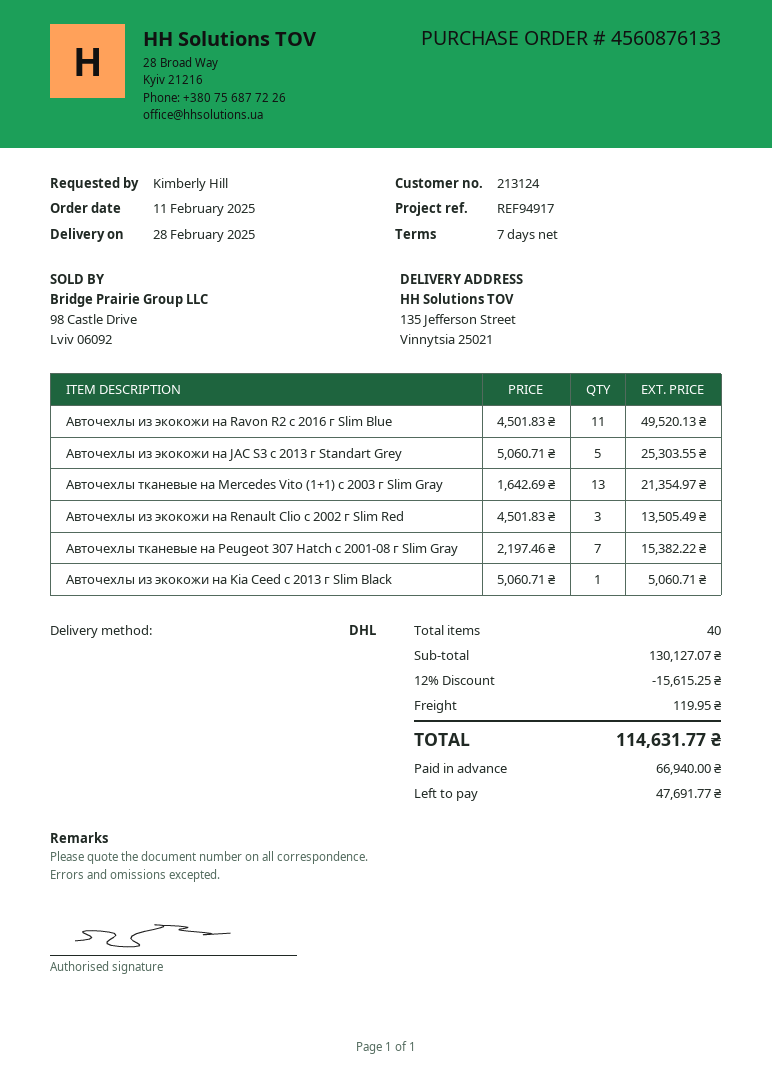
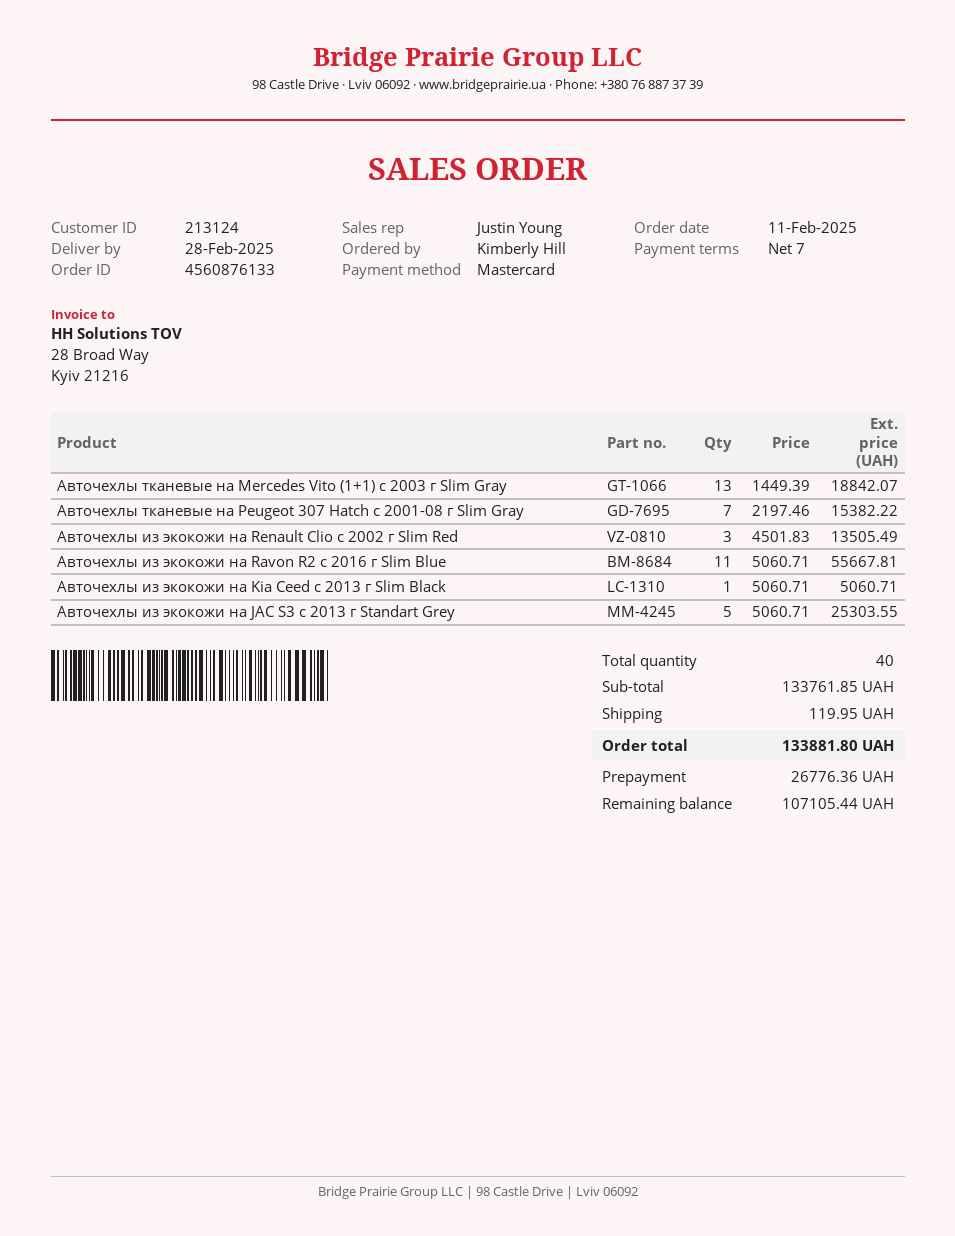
Авточехлы из экокожи на Ravon R2 с 2016 г Slim Blue: 11 x 4501.83 = 49520.13 -> 11 x 5060.71 = 55667.81
Авточехлы тканевые на Mercedes Vito (1+1) с 2003 г Slim Gray: 13 x 1642.69 = 21354.97 -> 13 x 1449.39 = 18842.07
subtotal: 130127.07 -> 133761.85
discount: 12% = 15615.25 -> none
total: 114631.77 -> 133881.80
deposit: 66940.00 -> 26776.36
balance: 47691.77 -> 107105.44

